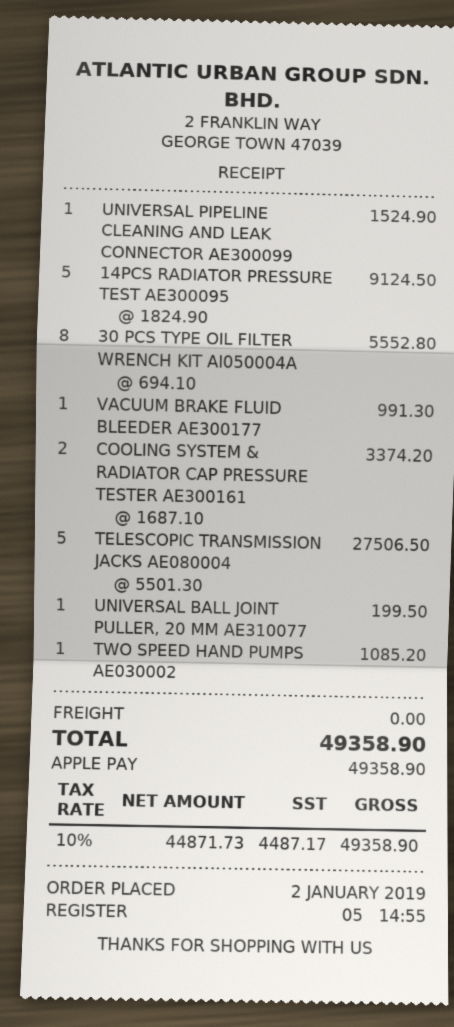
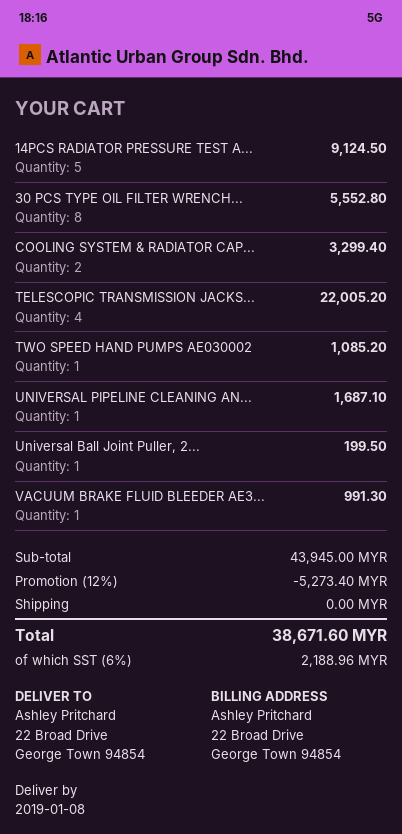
UNIVERSAL PIPELINE CLEANING AND LEAK CONNECTOR AE300099: 1 for 1524.90 -> 1 for 1687.10
COOLING SYSTEM & RADIATOR CAP PRESSURE TESTER AE300161: 2 for 3374.20 -> 2 for 3299.40
TELESCOPIC TRANSMISSION JACKS AE080004: 5 for 27506.50 -> 4 for 22005.20
discount: none -> 12% = 5273.40
tax: 10% = 4487.17 -> 6% = 2188.96
total: 49358.90 -> 38671.60

